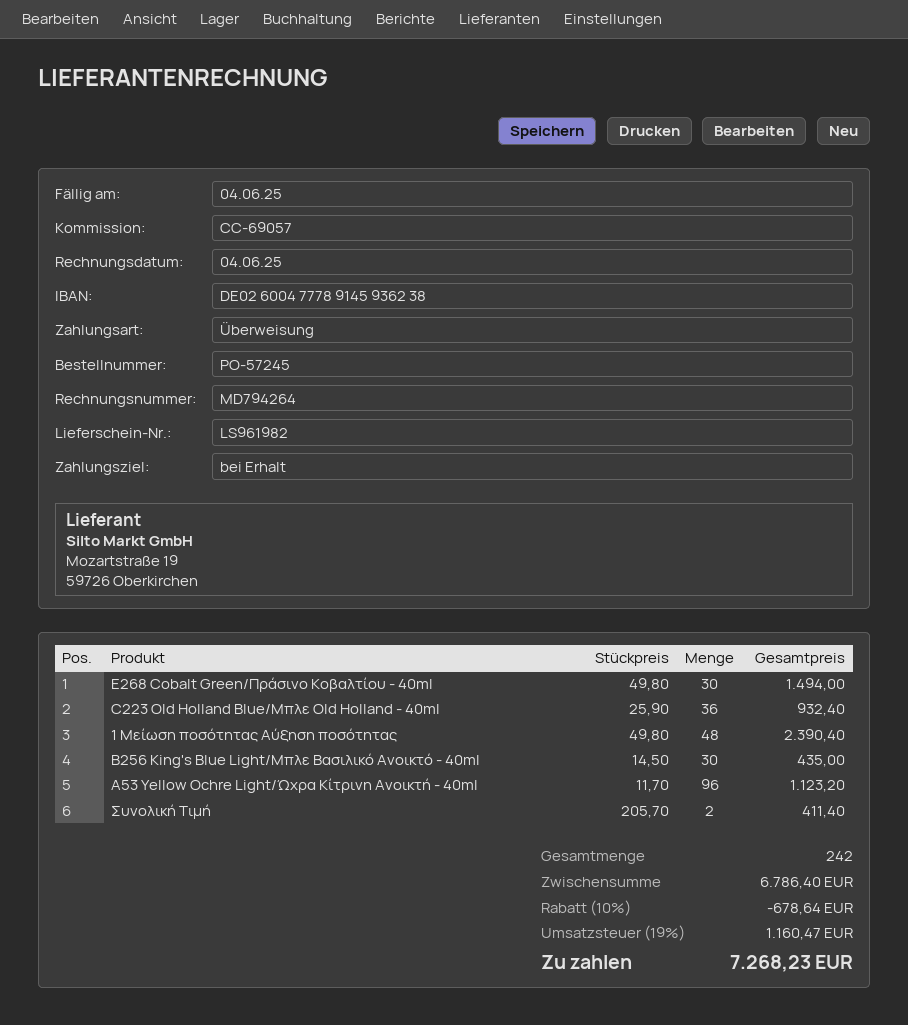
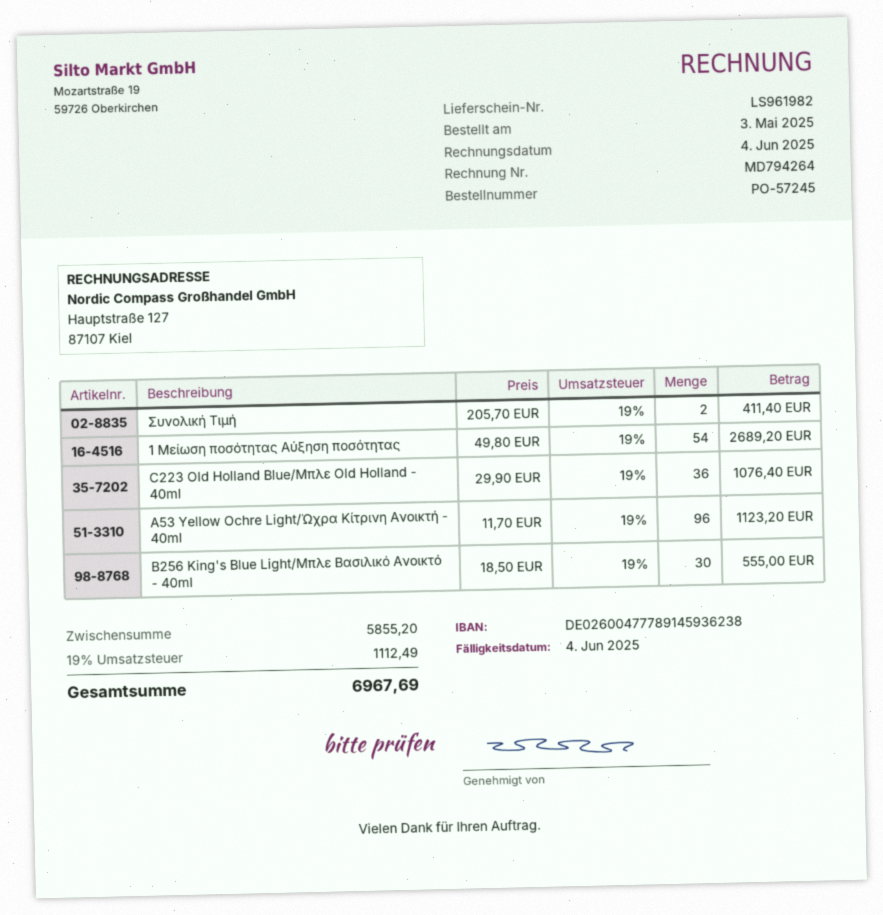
E268 Cobalt Green/Πράσινο Κοβαλτίου - 40ml: 30 x 49.80 = 1494.00 -> none
C223 Old Holland Blue/Μπλε Old Holland - 40ml: 36 x 25.90 = 932.40 -> 36 x 29.90 = 1076.40
1 Μείωση ποσότητας Αύξηση ποσότητας: 48 x 49.80 = 2390.40 -> 54 x 49.80 = 2689.20
B256 King's Blue Light/Μπλε Βασιλικό Ανοικτό - 40ml: 30 x 14.50 = 435.00 -> 30 x 18.50 = 555.00
subtotal: 6786.40 -> 5855.20
discount: 10% = 678.64 -> none
tax: 19% = 1160.47 -> 19% = 1112.49
total: 7268.23 -> 6967.69

